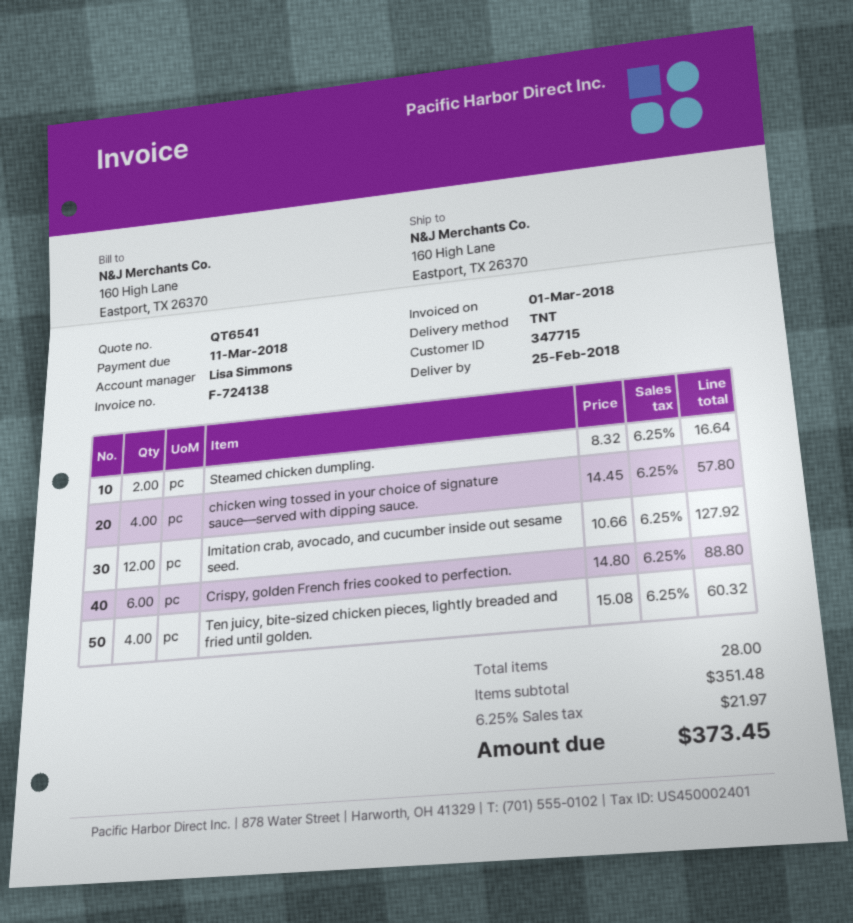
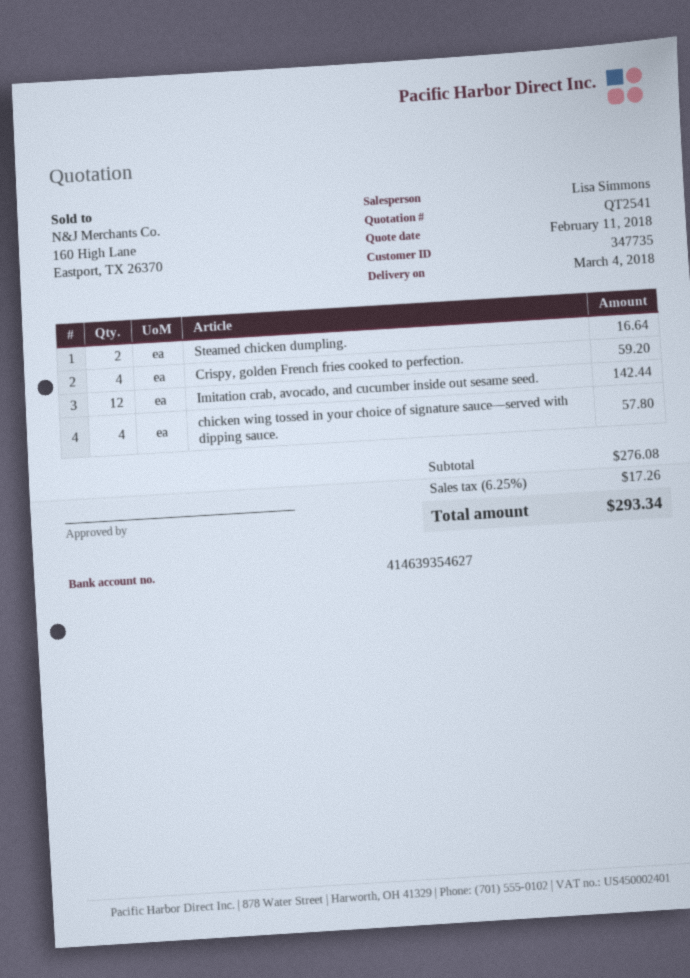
quote number: QT6541 -> QT2541
delivery date: 2018-02-25 -> 2018-03-04
customer number: 347715 -> 347735
Imitation crab, avocado, and cucumber inside out sesame seed.: 12 for 127.92 -> 12 for 142.44
Crispy, golden French fries cooked to perfection.: 6 for 88.80 -> 4 for 59.20
Ten juicy, bite-sized chicken pieces, lightly breaded and fried until golden.: 4 for 60.32 -> none
subtotal: 351.48 -> 276.08
tax: 6.25% = 21.97 -> 6.25% = 17.26
total: 373.45 -> 293.34

